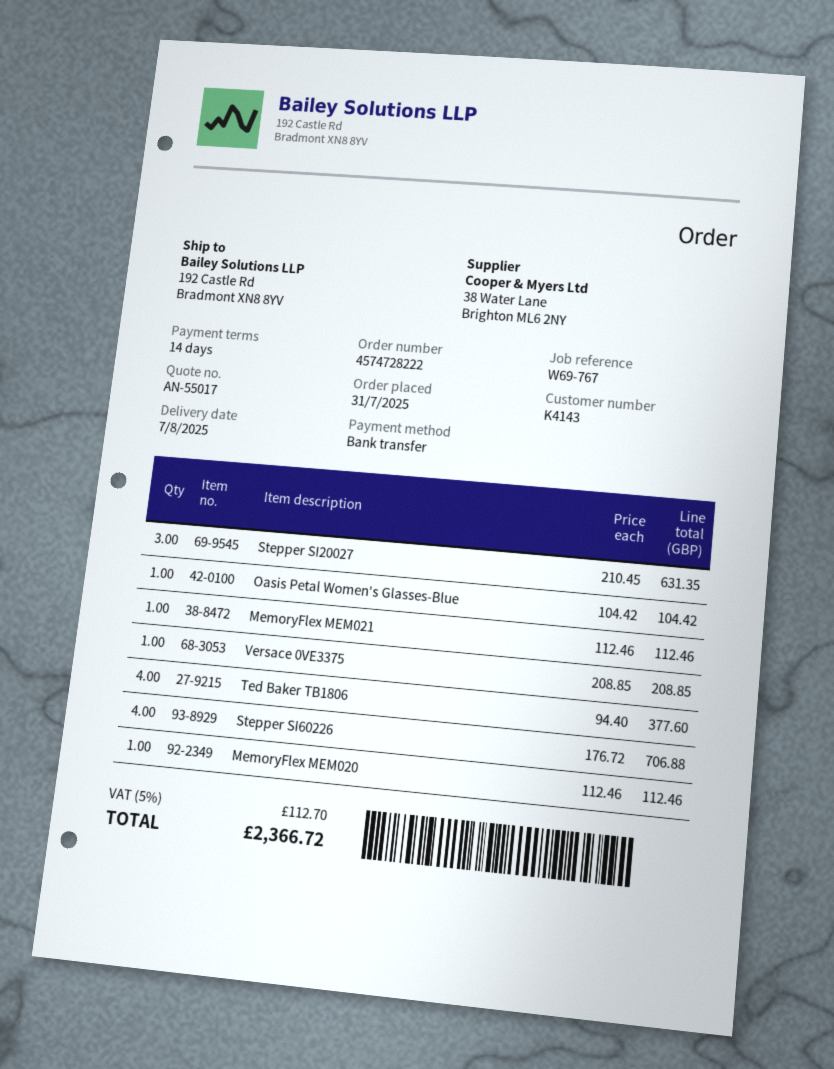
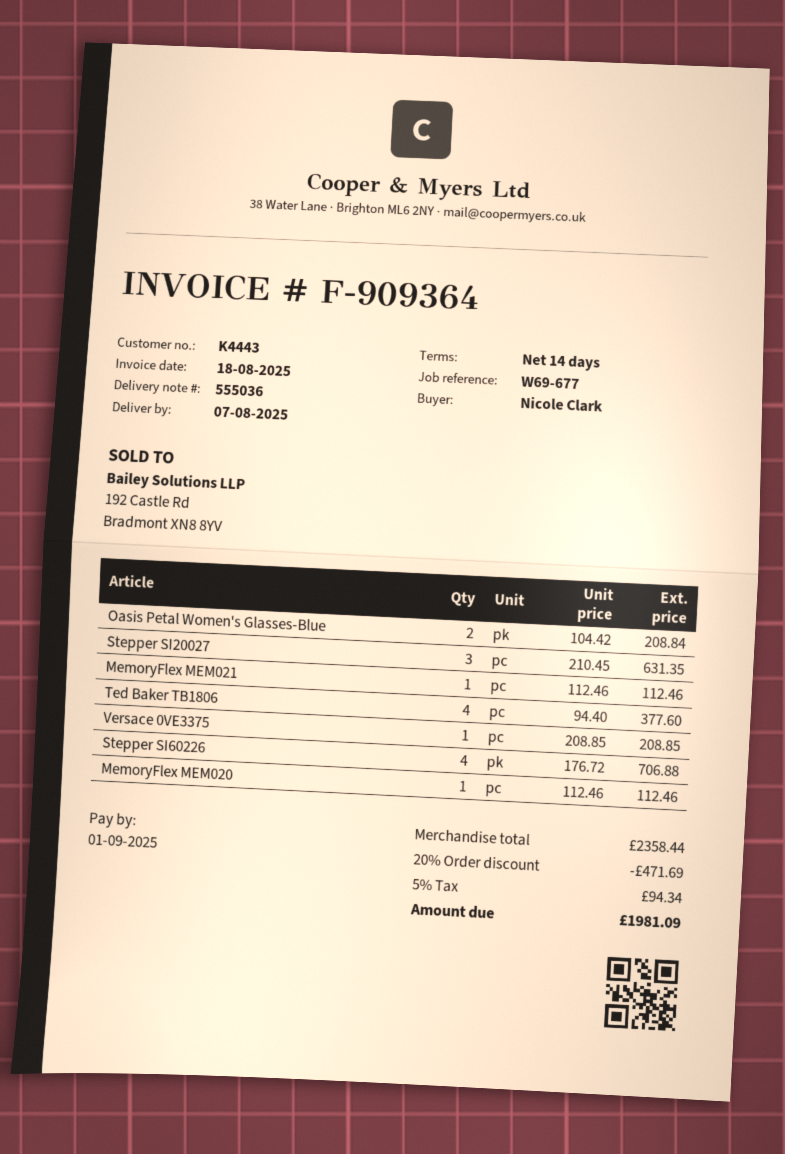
customer number: K4143 -> K4443
reference: W69-767 -> W69-677
Oasis Petal Women's Glasses-Blue: 1 x 104.42 = 104.42 -> 2 x 104.42 = 208.84
discount: none -> 20% = 471.69
tax: 5% = 112.70 -> 5% = 94.34
total: 2366.72 -> 1981.09

